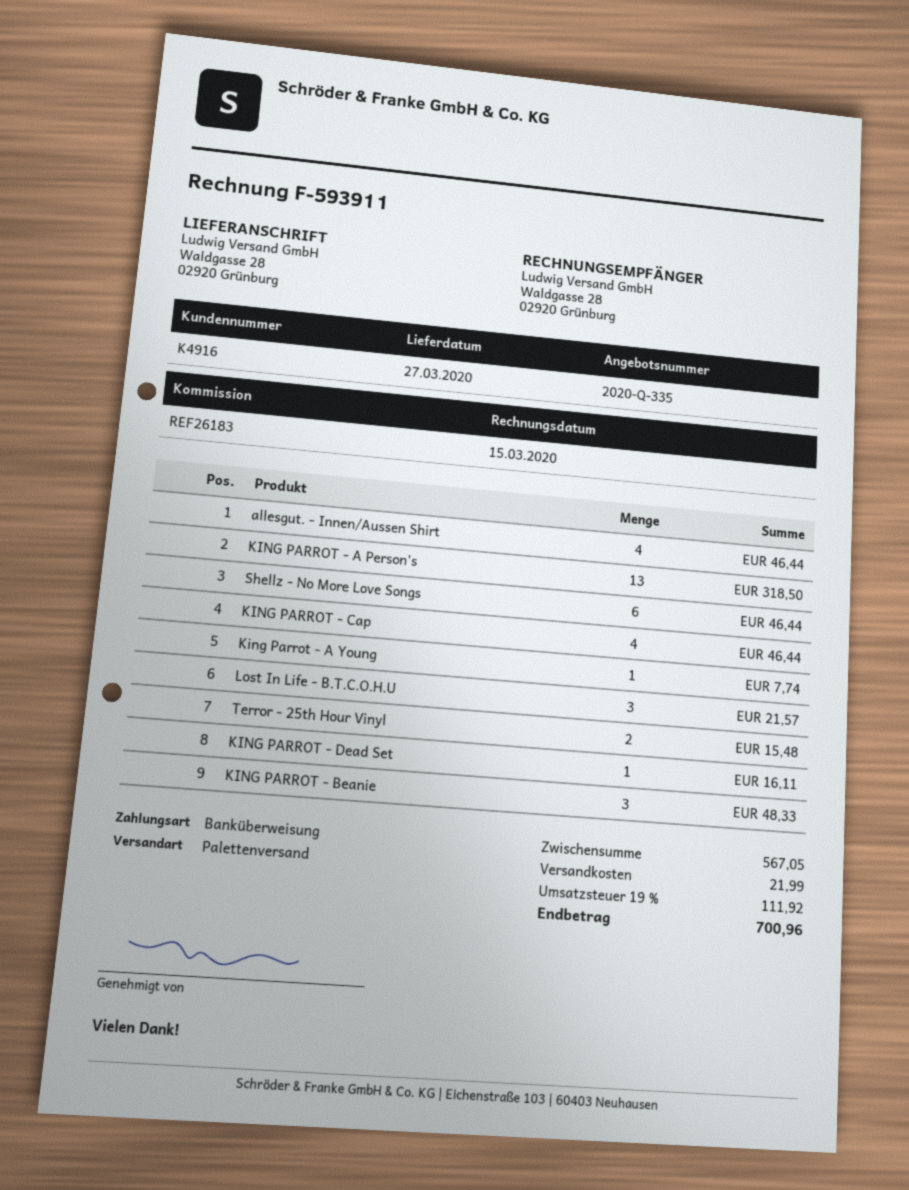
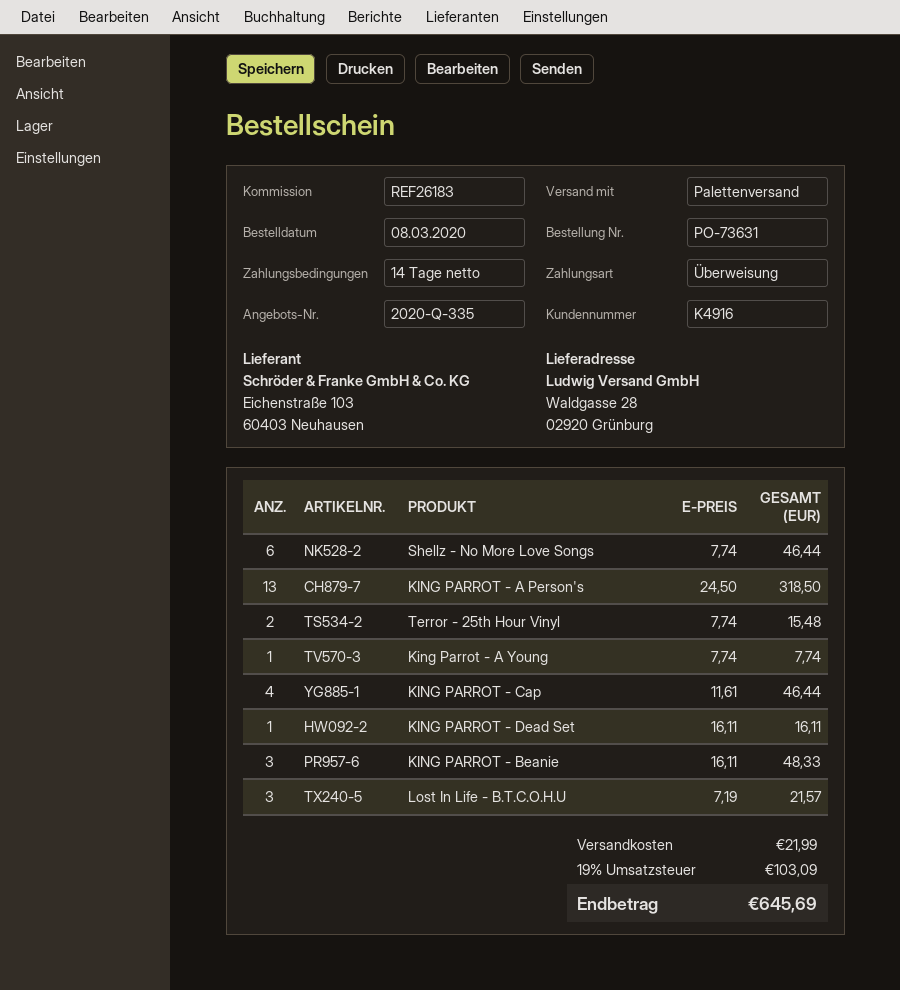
allesgut. - Innen/Aussen Shirt: 4 for 46.44 -> none
tax: 19% = 111.92 -> 19% = 103.09
total: 700.96 -> 645.69

